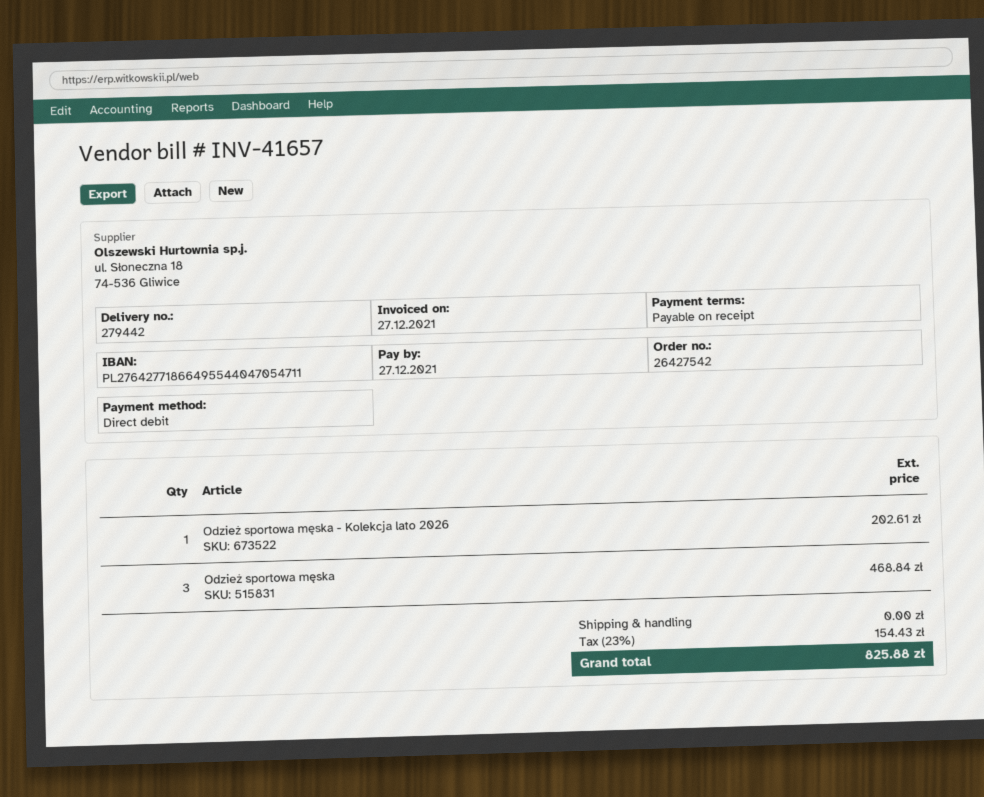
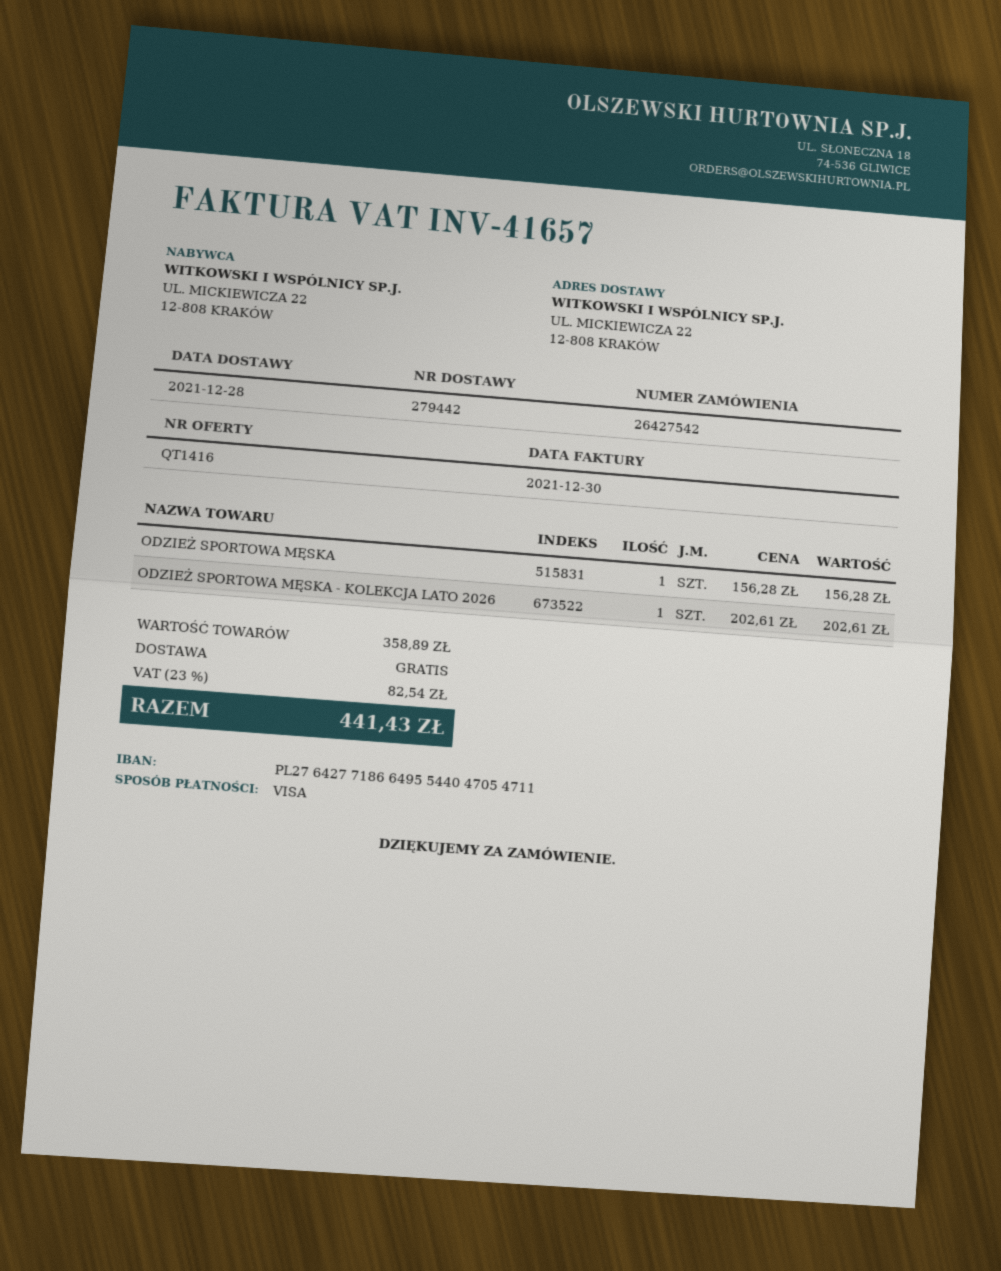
invoice date: 2021-12-27 -> 2021-12-30
payment method: direct debit -> Visa
Odzież sportowa męska: 3 for 468.84 -> 1 for 156.28
tax: 23% = 154.43 -> 23% = 82.54
total: 825.88 -> 441.43

